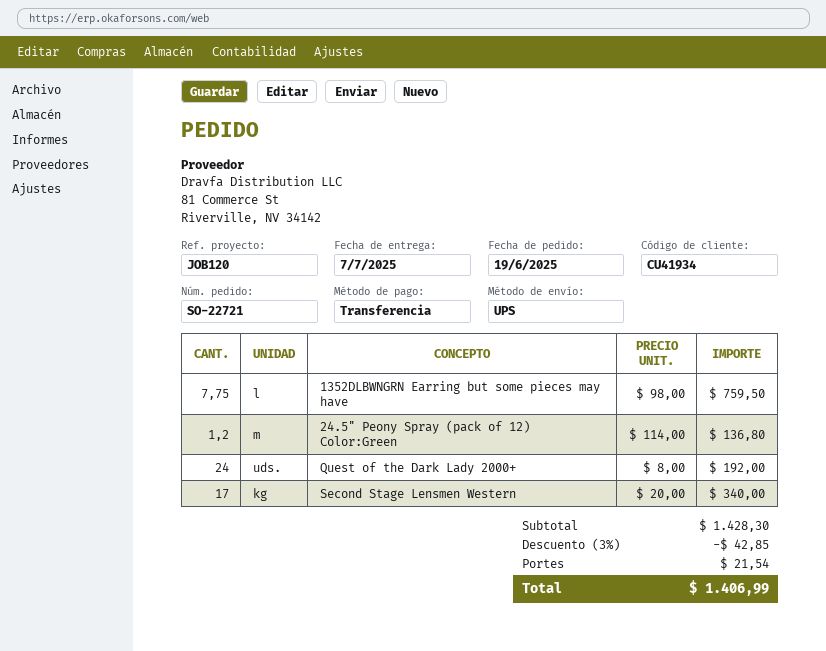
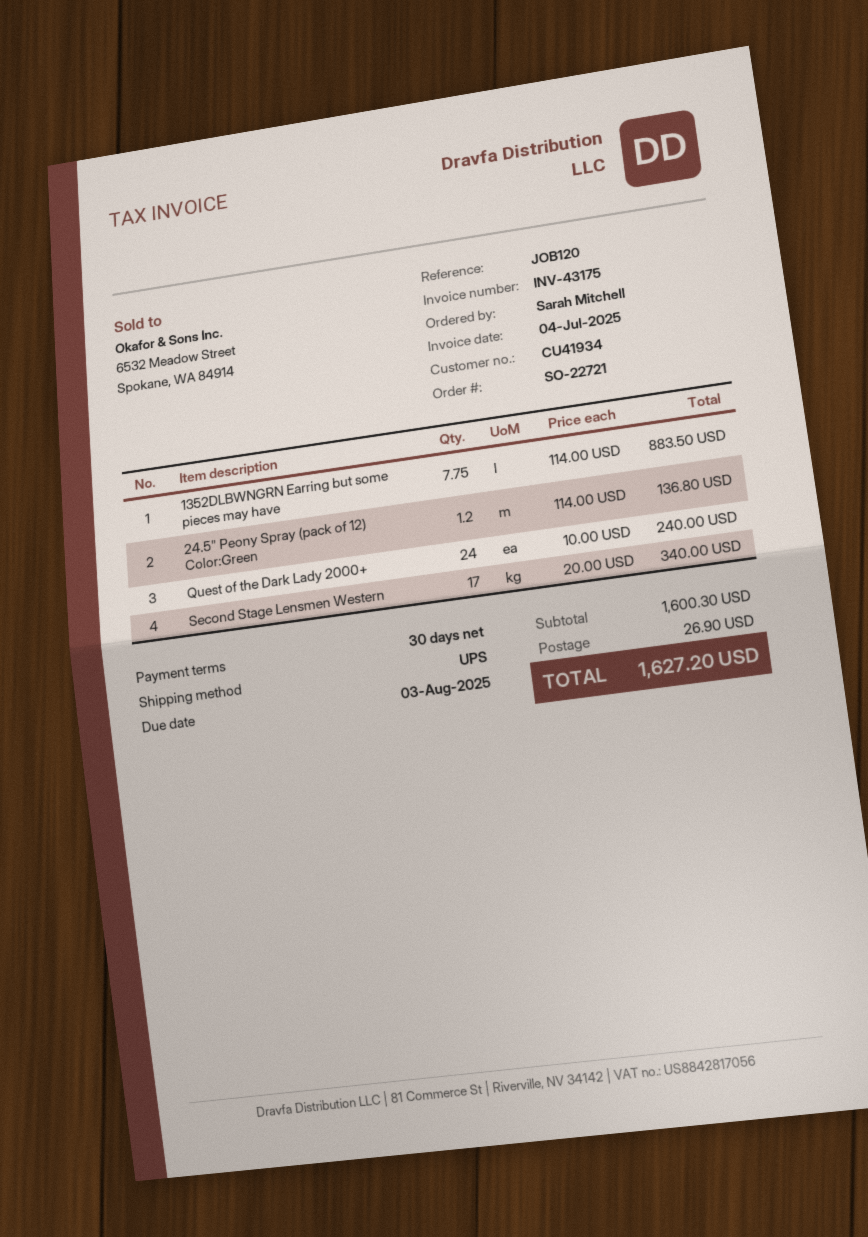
1352DLBWNGRN Earring but some pieces may have: 7.75 x 98.00 = 759.50 -> 7.75 x 114.00 = 883.50
Quest of the Dark Lady 2000+: 24 x 8.00 = 192.00 -> 24 x 10.00 = 240.00
subtotal: 1428.30 -> 1600.30
discount: 3% = 42.85 -> none
shipping: 21.54 -> 26.90
total: 1406.99 -> 1627.20

